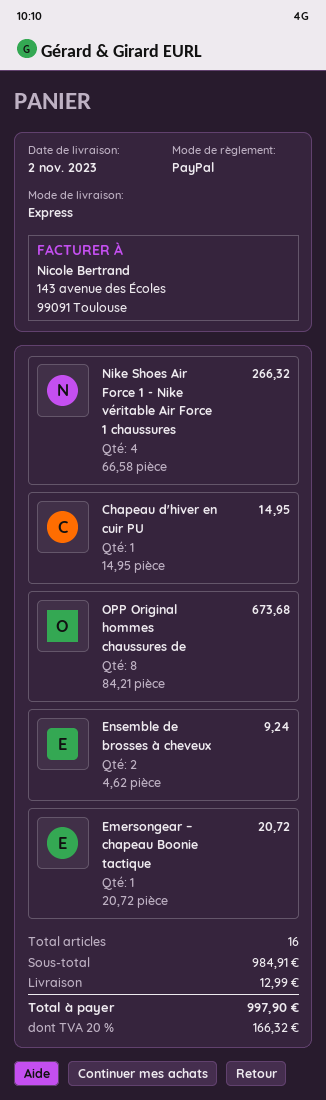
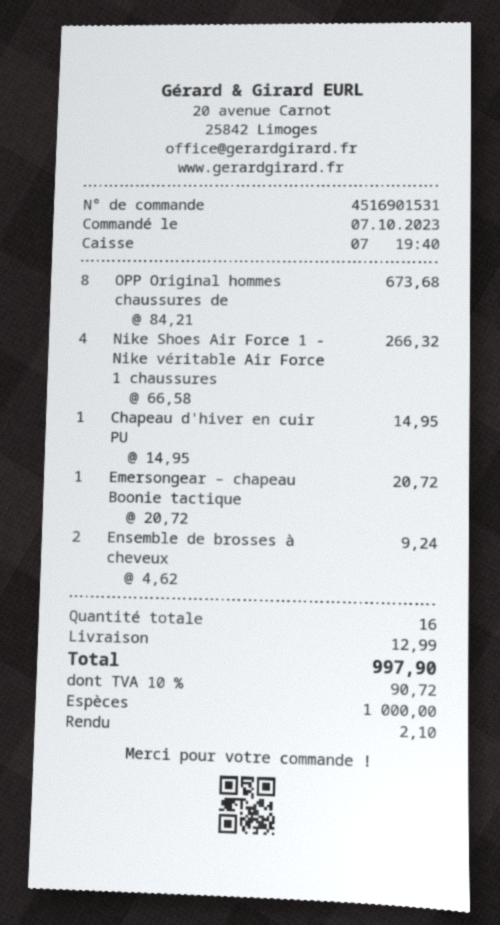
payment method: PayPal -> cash
tax: 20% = 166.32 -> 10% = 90.72

